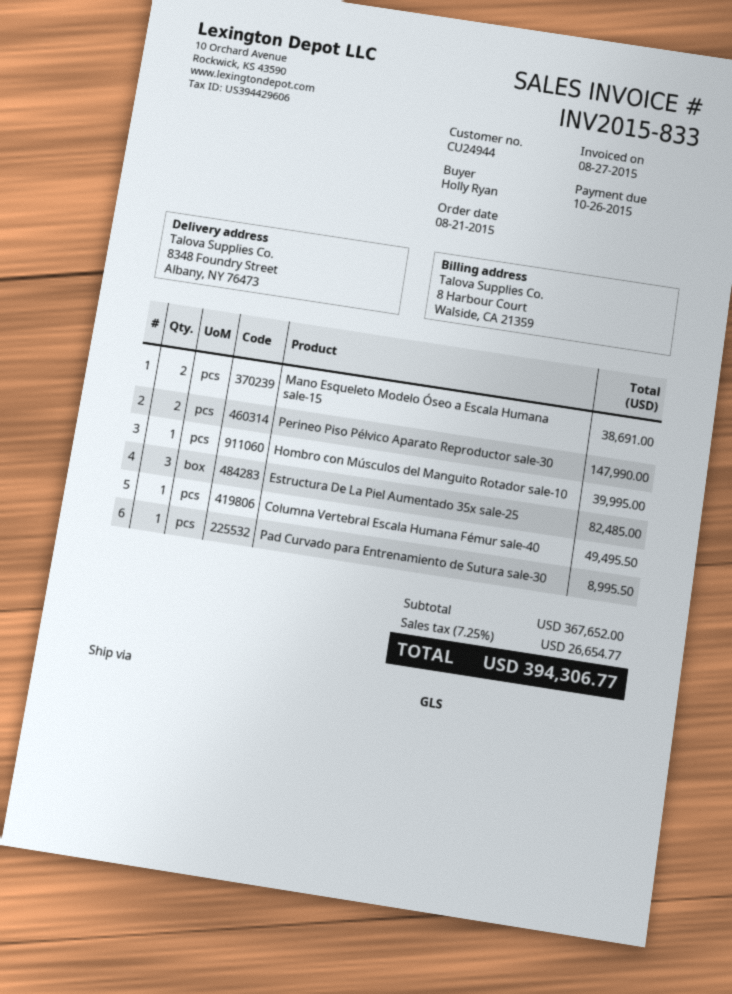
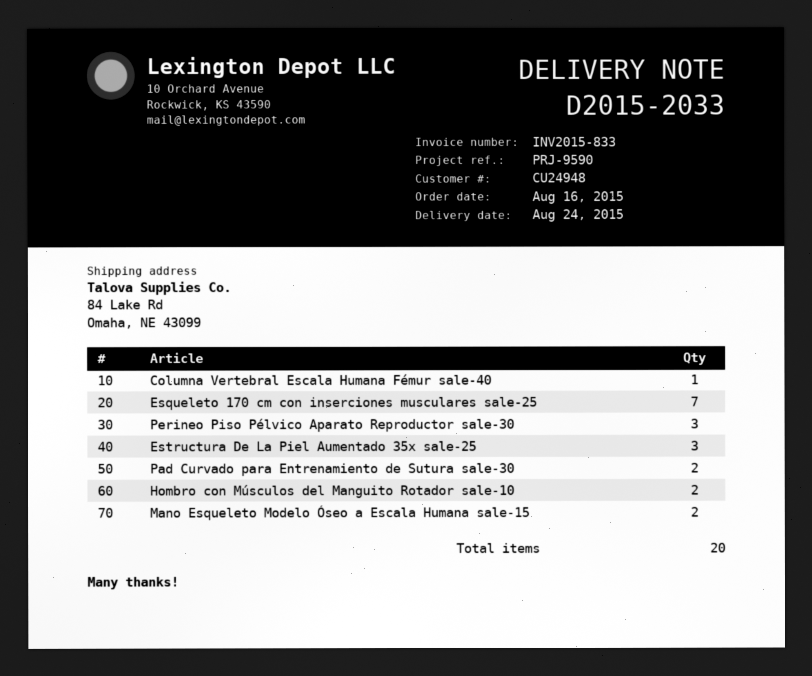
order date: 2015-08-21 -> 2015-08-16
customer number: CU24944 -> CU24948
ship to: 8348 Foundry Street, Albany, NY 76473 -> 84 Lake Rd, Omaha, NE 43099
Perineo Piso Pélvico Aparato Reproductor sale-30: 2 -> 3
Hombro con Músculos del Manguito Rotador sale-10: 1 -> 2
Pad Curvado para Entrenamiento de Sutura sale-30: 1 -> 2
Esqueleto 170 cm con inserciones musculares sale-25: none -> 7

